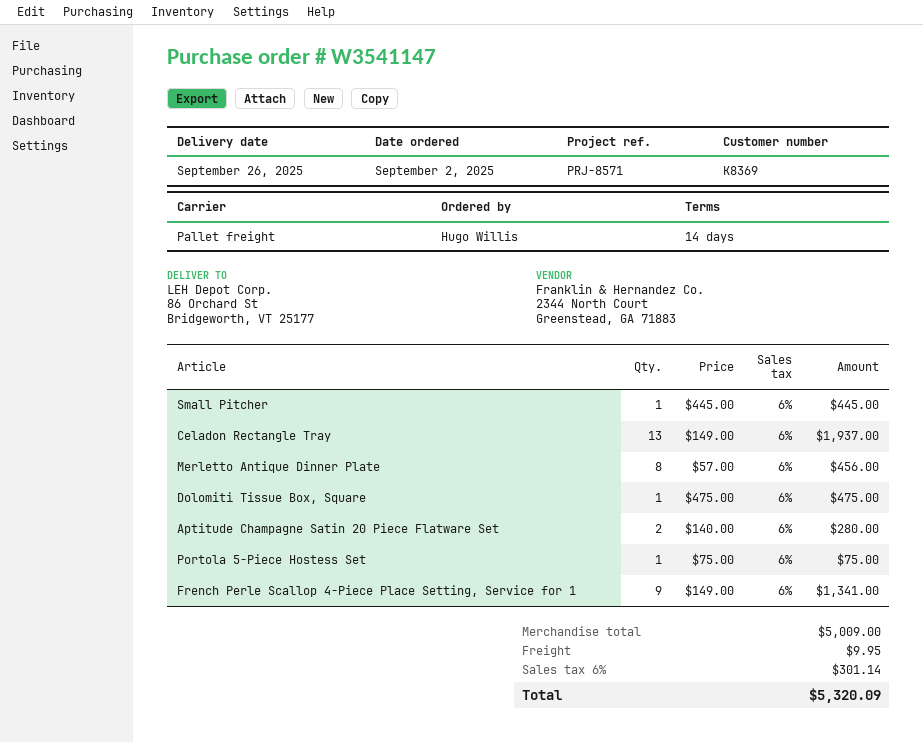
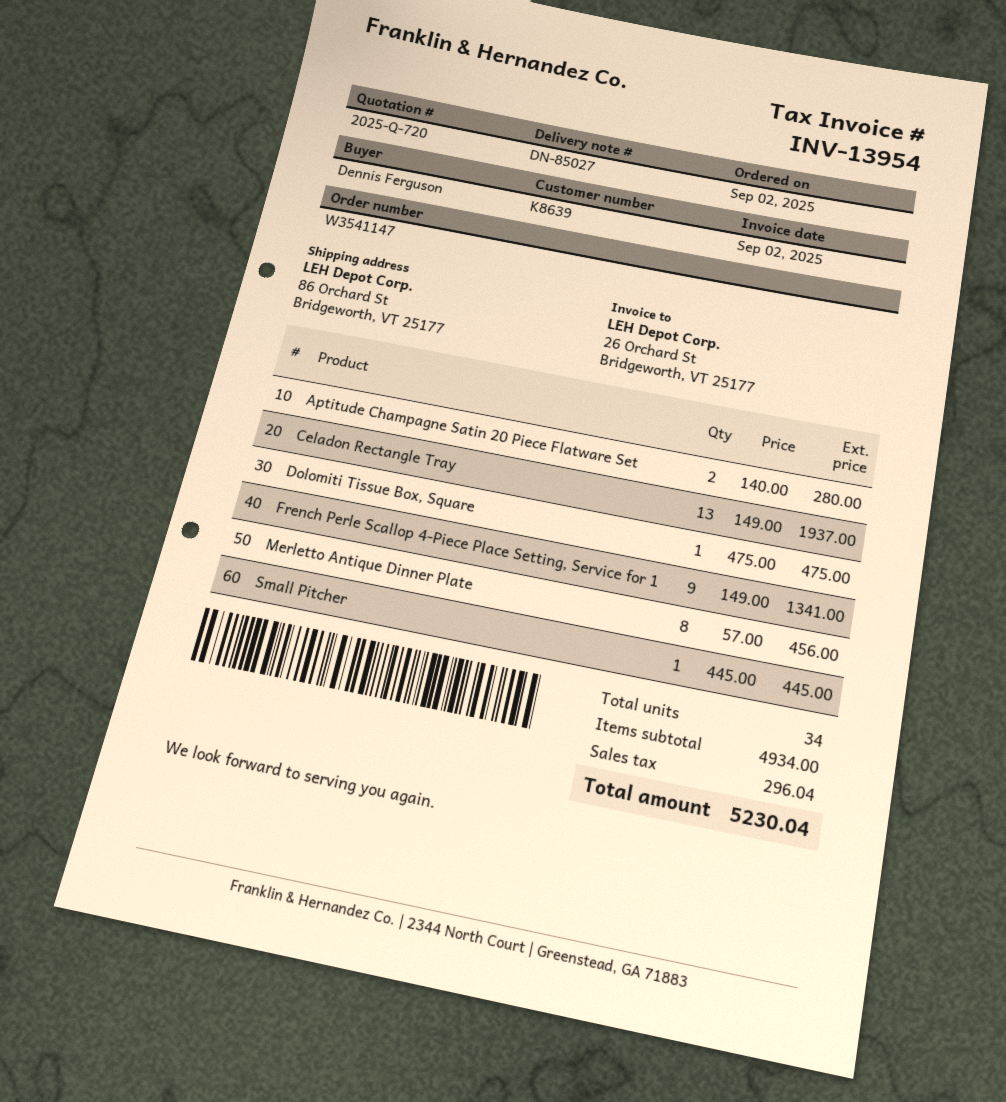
customer number: K8369 -> K8639
ordered by: Hugo Willis -> Dennis Ferguson
Portola 5-Piece Hostess Set: 1 x 75.00 = 75.00 -> none
subtotal: 5009.00 -> 4934.00
shipping: 9.95 -> none
tax: 301.14 -> 296.04
total: 5320.09 -> 5230.04

